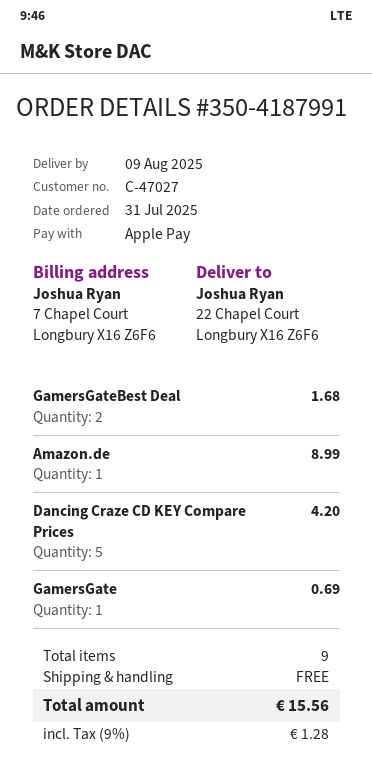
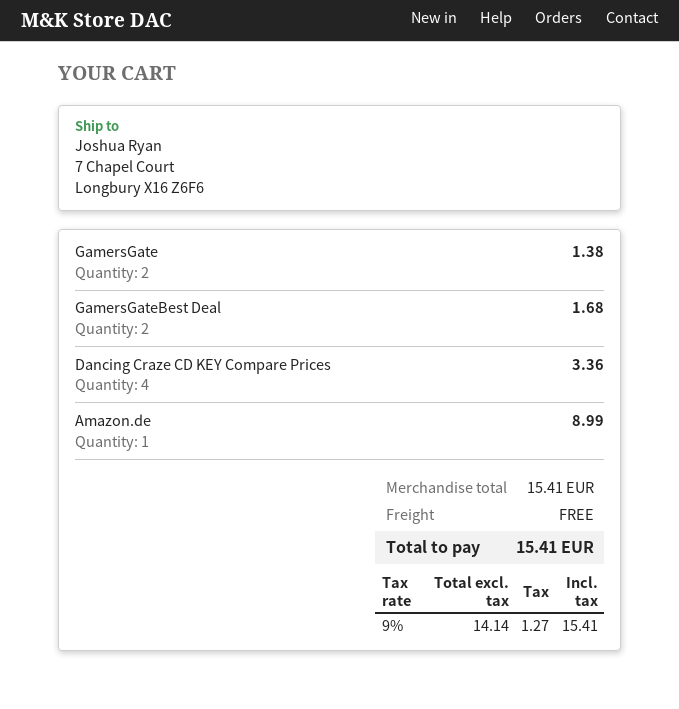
ship to: 22 Chapel Court, Longbury X16 Z6F6 -> 7 Chapel Court, Longbury X16 Z6F6
Dancing Craze CD KEY Compare Prices: 5 for 4.20 -> 4 for 3.36
GamersGate: 1 for 0.69 -> 2 for 1.38
tax: 9% = 1.28 -> 9% = 1.27
total: 15.56 -> 15.41

